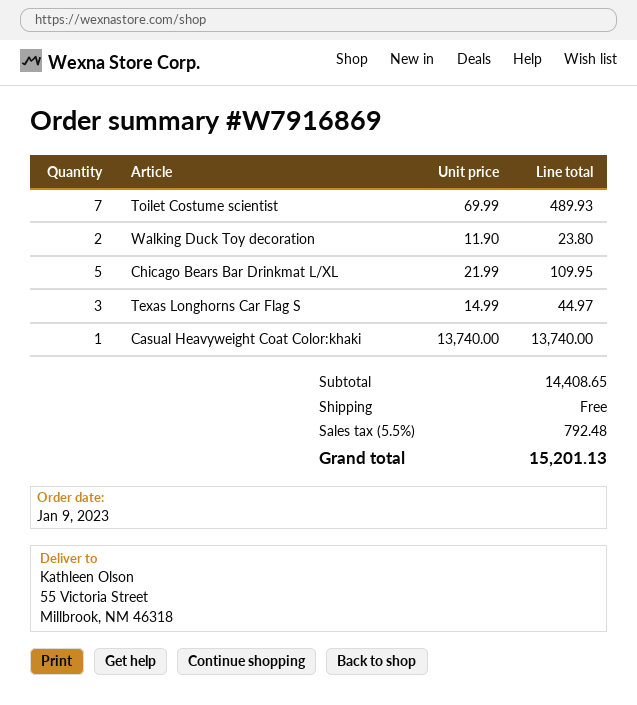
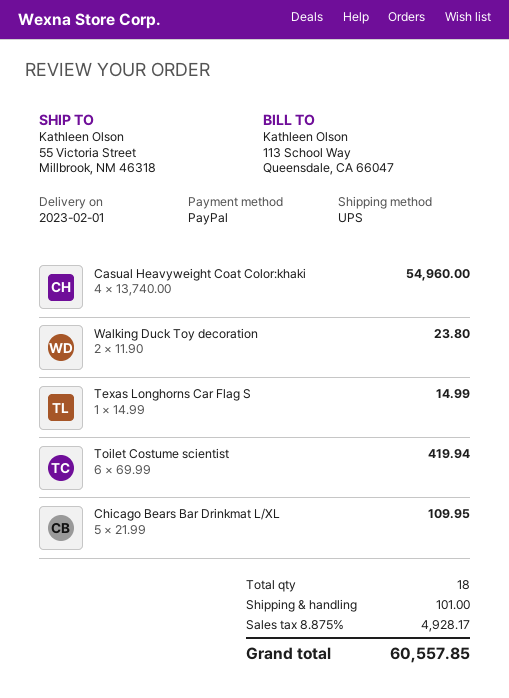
Toilet Costume scientist: 7 x 69.99 = 489.93 -> 6 x 69.99 = 419.94
Texas Longhorns Car Flag S: 3 x 14.99 = 44.97 -> 1 x 14.99 = 14.99
Casual Heavyweight Coat Color:khaki: 1 x 13740.00 = 13740.00 -> 4 x 13740.00 = 54960.00
shipping: 0.00 -> 101.00
tax: 5.5% = 792.48 -> 8.875% = 4928.17
total: 15201.13 -> 60557.85

